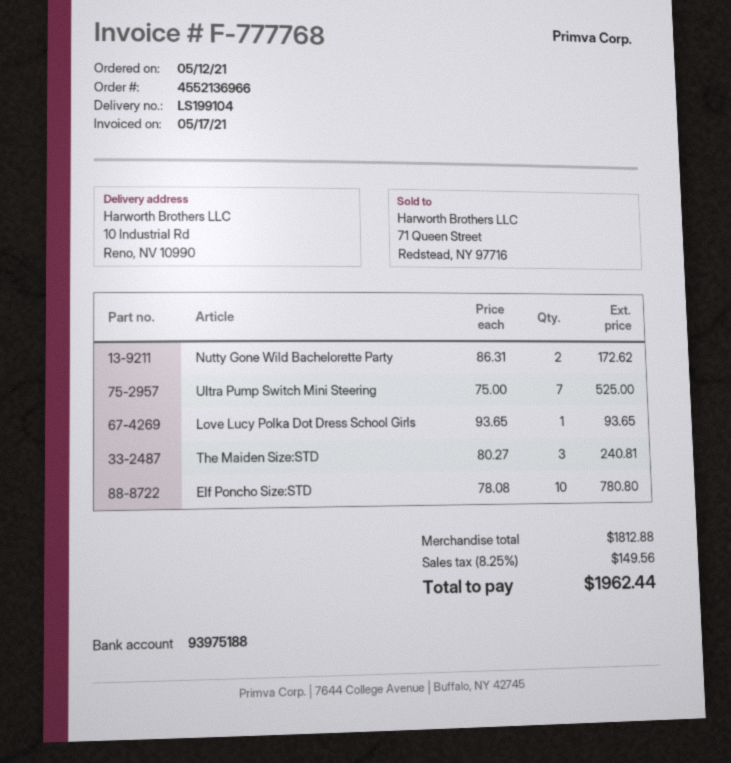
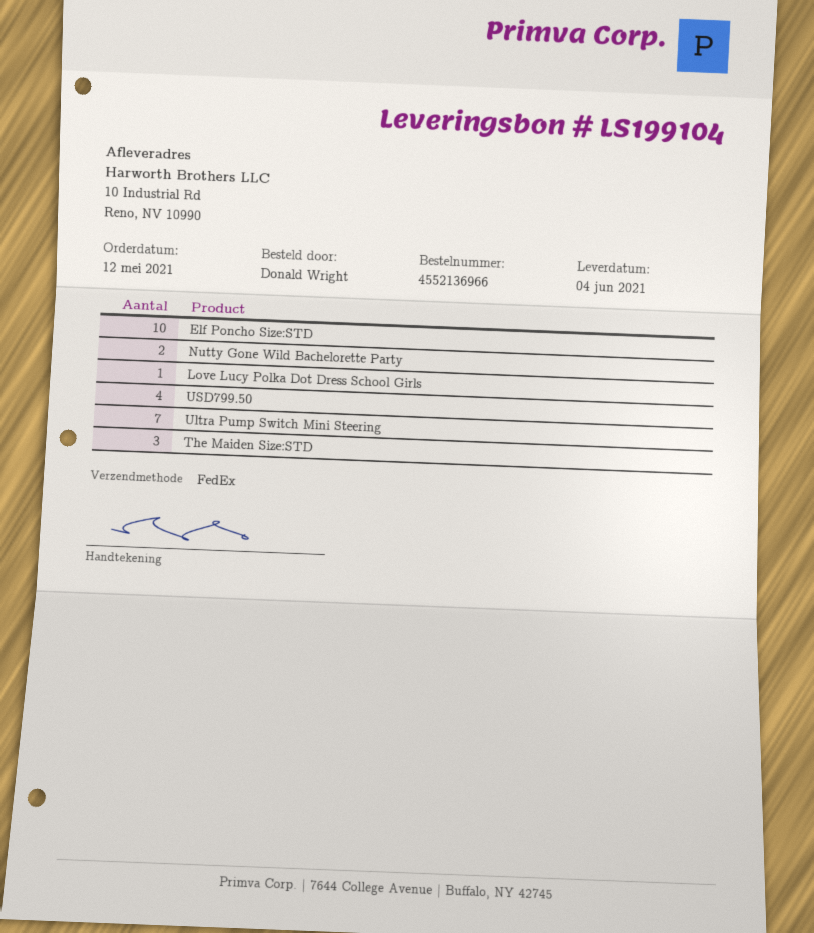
USD799.50: none -> 4

